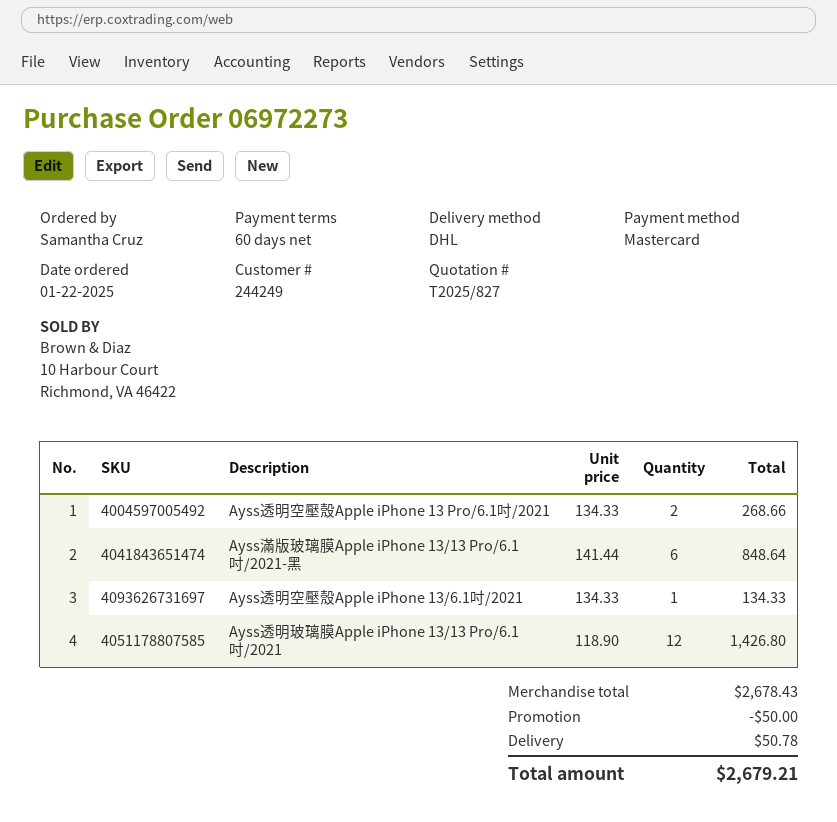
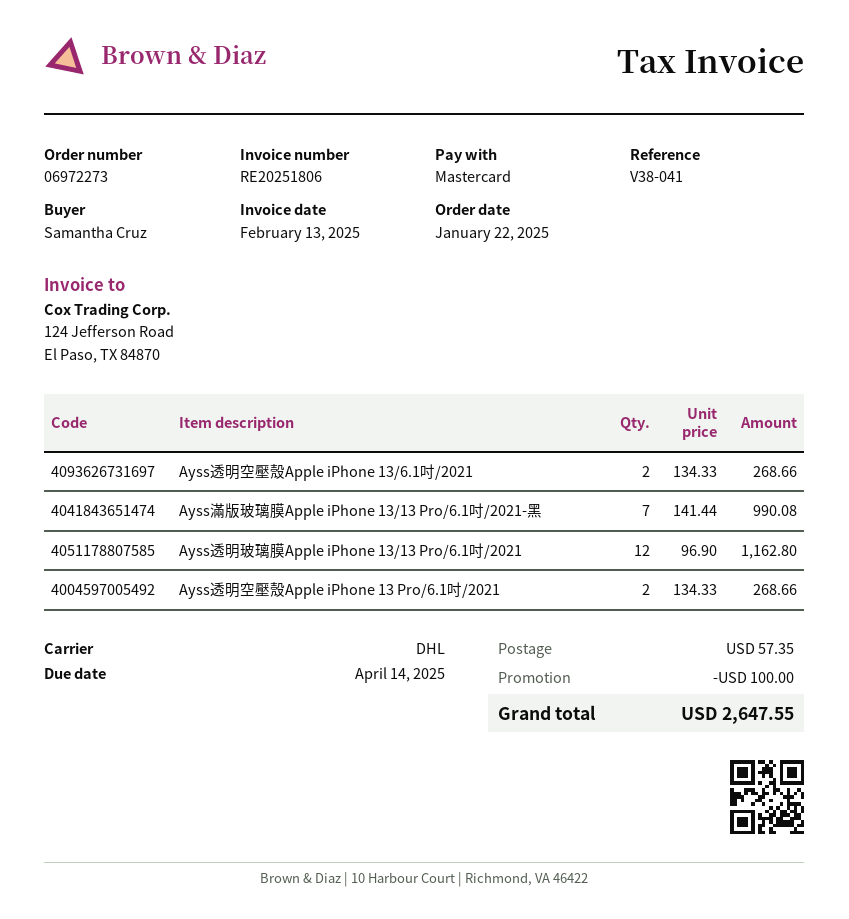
Ayss滿版玻璃膜Apple iPhone 13/13 Pro/6.1吋/2021-黑: 6 x 141.44 = 848.64 -> 7 x 141.44 = 990.08
Ayss透明空壓殼Apple iPhone 13/6.1吋/2021: 1 x 134.33 = 134.33 -> 2 x 134.33 = 268.66
Ayss透明玻璃膜Apple iPhone 13/13 Pro/6.1吋/2021: 12 x 118.90 = 1426.80 -> 12 x 96.90 = 1162.80
discount: 50.00 -> 100.00
shipping: 50.78 -> 57.35
total: 2679.21 -> 2647.55

